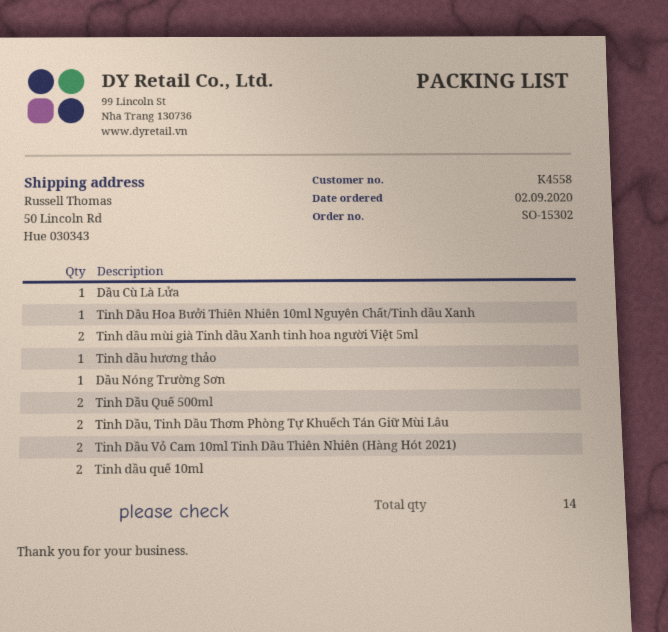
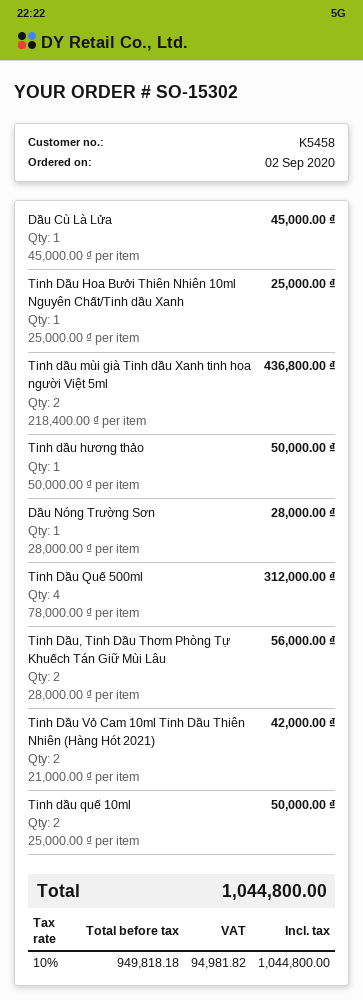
customer number: K4558 -> K5458
Tinh Dầu Quế 500ml: 2 -> 4

